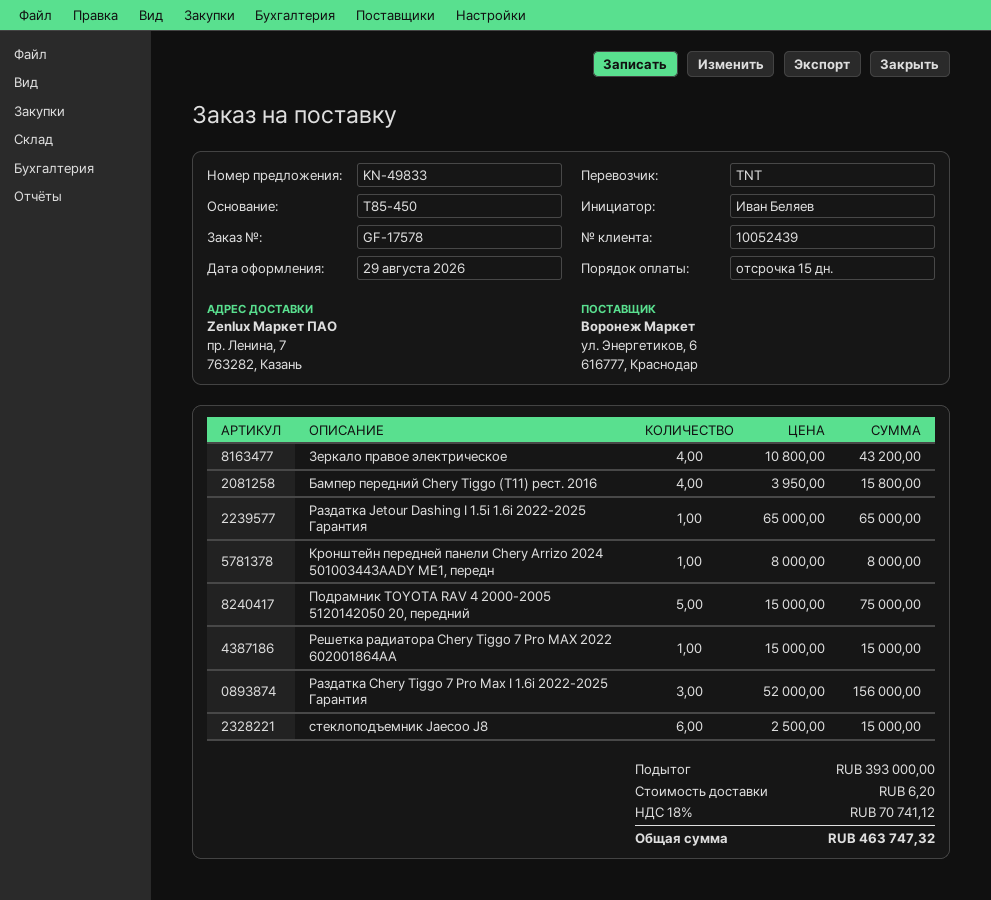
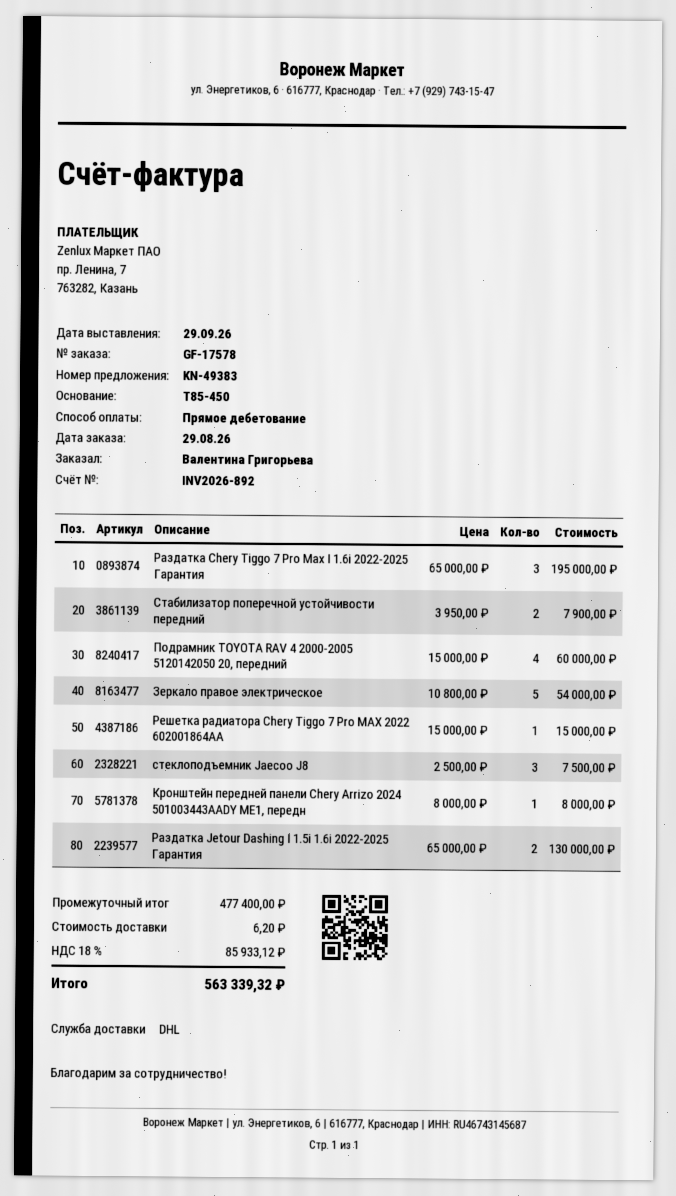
quote number: KN-49833 -> KN-49383
ordered by: Иван Беляев -> Валентина Григорьева
shipping method: TNT -> DHL
Зеркало правое электрическое: 4 x 10800.00 = 43200.00 -> 5 x 10800.00 = 54000.00
Бампер передний Chery Tiggo (T11) рест. 2016: 4 x 3950.00 = 15800.00 -> none
Раздатка Jetour Dashing I 1.5i 1.6i 2022-2025 Гарантия: 1 x 65000.00 = 65000.00 -> 2 x 65000.00 = 130000.00
Подрамник TOYOTA RAV 4 2000-2005 5120142050 20, передний: 5 x 15000.00 = 75000.00 -> 4 x 15000.00 = 60000.00
Раздатка Chery Tiggo 7 Pro Max I 1.6i 2022-2025 Гарантия: 3 x 52000.00 = 156000.00 -> 3 x 65000.00 = 195000.00
стеклоподъемник Jaecoo J8: 6 x 2500.00 = 15000.00 -> 3 x 2500.00 = 7500.00
Стабилизатор поперечной устойчивости передний: none -> 2 x 3950.00 = 7900.00
subtotal: 393000.00 -> 477400.00
tax: 18% = 70741.12 -> 18% = 85933.12
total: 463747.32 -> 563339.32

